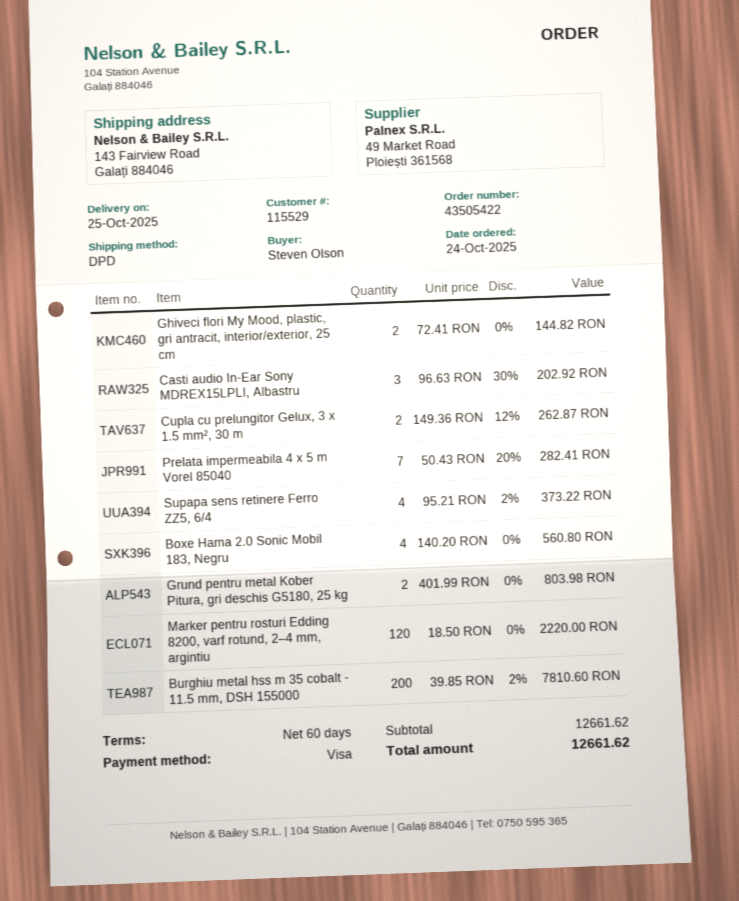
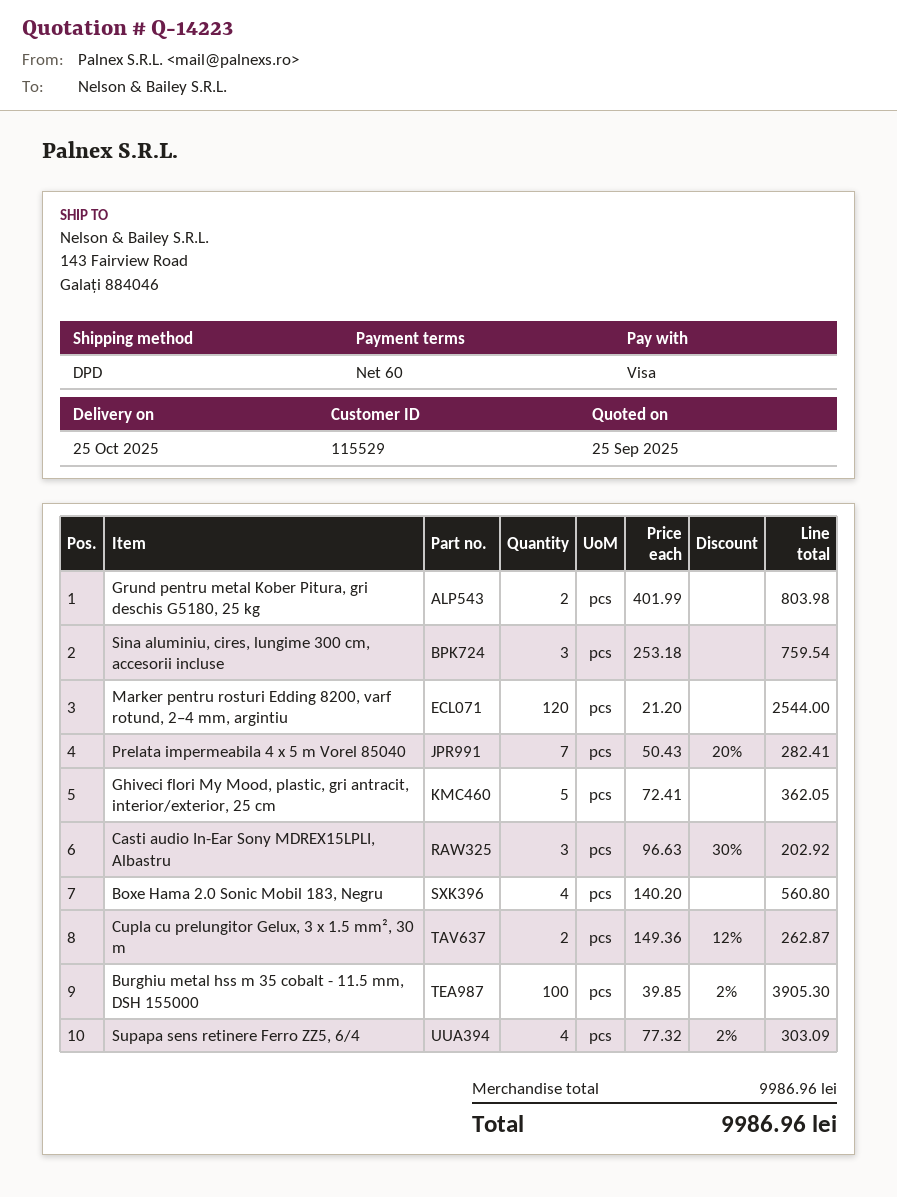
Ghiveci flori My Mood, plastic, gri antracit, interior/exterior, 25 cm: 2 x 72.41 = 144.82 -> 5 x 72.41 = 362.05
Supapa sens retinere Ferro ZZ5, 6/4: 4 x 95.21 - 2% = 373.22 -> 4 x 77.32 - 2% = 303.09
Marker pentru rosturi Edding 8200, varf rotund, 2–4 mm, argintiu: 120 x 18.50 = 2220.00 -> 120 x 21.20 = 2544.00
Burghiu metal hss m 35 cobalt - 11.5 mm, DSH 155000: 200 x 39.85 - 2% = 7810.60 -> 100 x 39.85 - 2% = 3905.30
Sina aluminiu, cires, lungime 300 cm, accesorii incluse: none -> 3 x 253.18 = 759.54
subtotal: 12661.62 -> 9986.96
total: 12661.62 -> 9986.96

